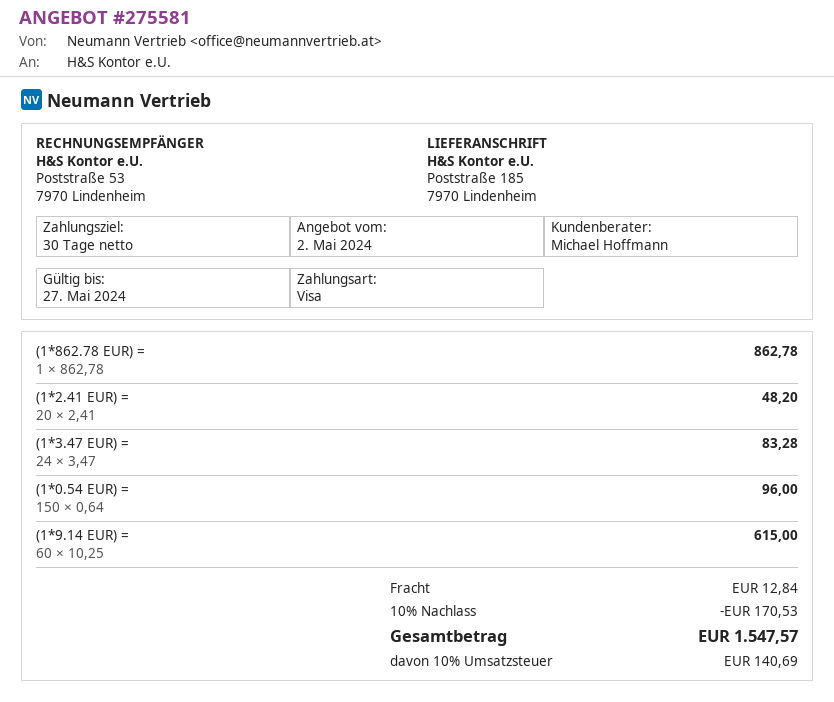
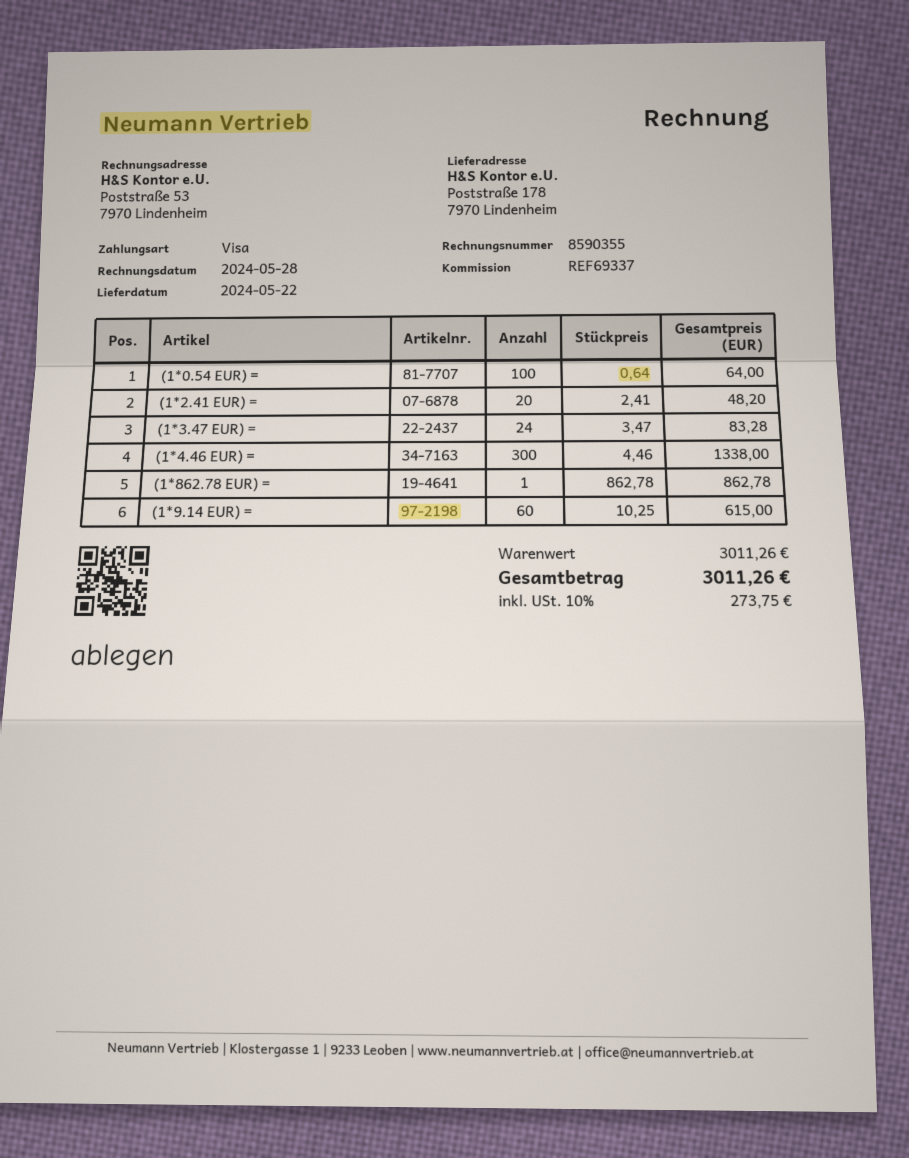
ship to: Poststraße 185, 7970 Lindenheim -> Poststraße 178, 7970 Lindenheim
(1*0.54 EUR) =: 150 x 0.64 = 96.00 -> 100 x 0.64 = 64.00
(1*4.46 EUR) =: none -> 300 x 4.46 = 1338.00
discount: 10% = 170.53 -> none
shipping: 12.84 -> none
tax: 10% = 140.69 -> 10% = 273.75
total: 1547.57 -> 3011.26

